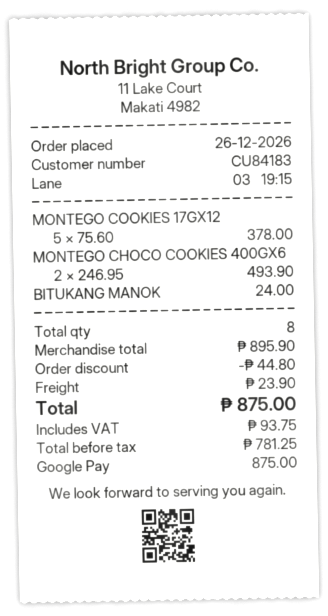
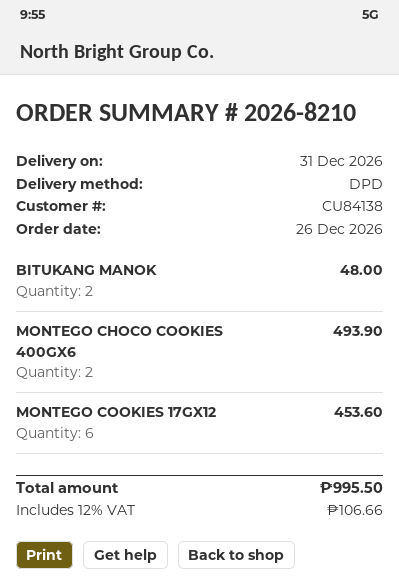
customer number: CU84183 -> CU84138
MONTEGO COOKIES 17GX12: 5 for 378.00 -> 6 for 453.60
BITUKANG MANOK: 1 for 24.00 -> 2 for 48.00
discount: 44.80 -> none
shipping: 23.90 -> none
tax: 93.75 -> 106.66
total: 875.00 -> 995.50

